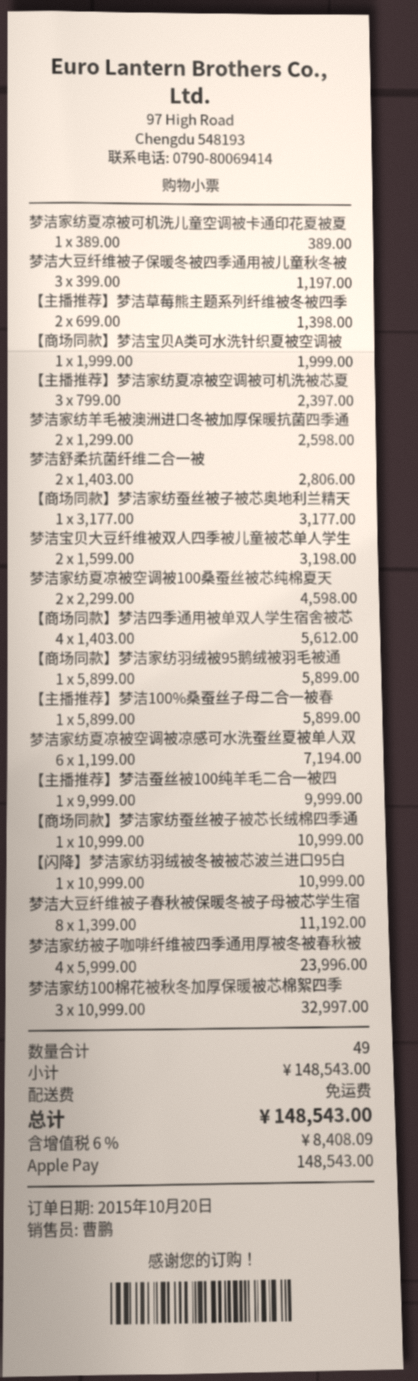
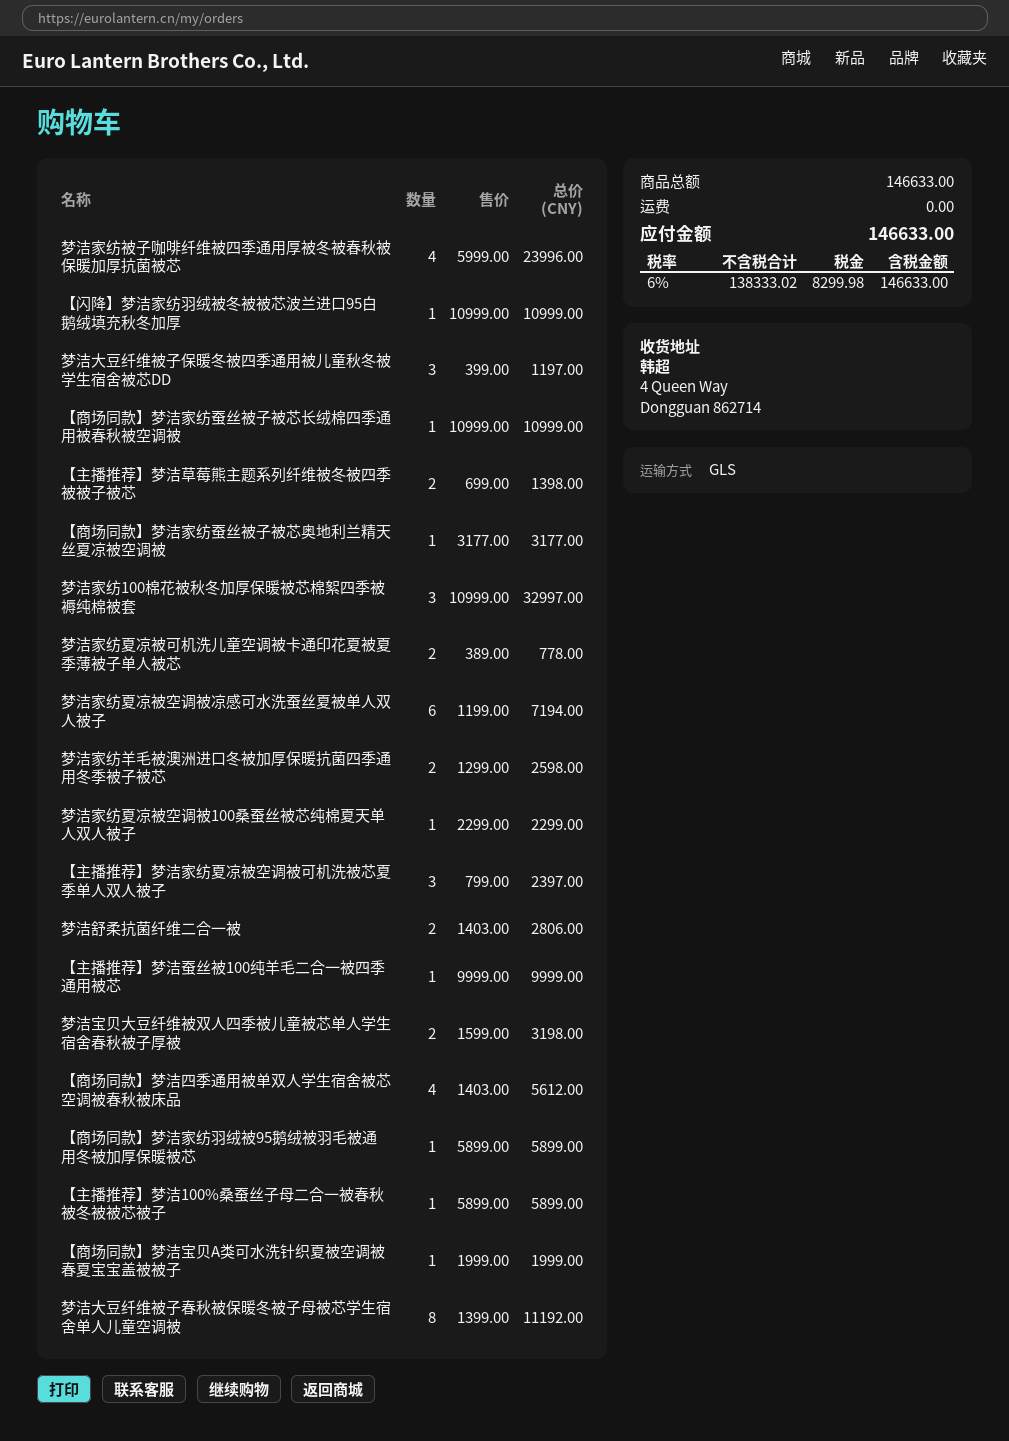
梦洁家纺夏凉被可机洗儿童空调被卡通印花夏被夏: 1 x 389.00 = 389.00 -> 2 x 389.00 = 778.00
梦洁家纺夏凉被空调被100桑蚕丝被芯纯棉夏天: 2 x 2299.00 = 4598.00 -> 1 x 2299.00 = 2299.00
subtotal: 148543.00 -> 146633.00
tax: 6% = 8408.09 -> 6% = 8299.98
total: 148543.00 -> 146633.00

